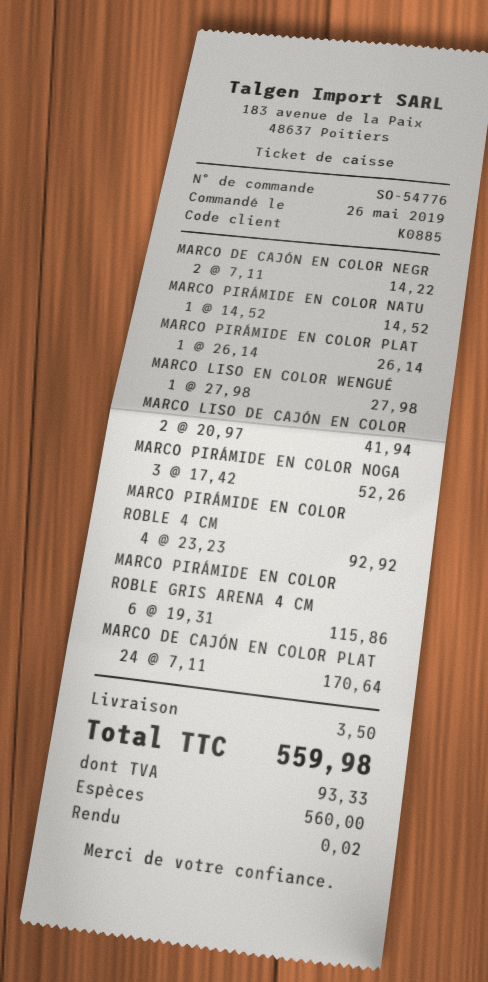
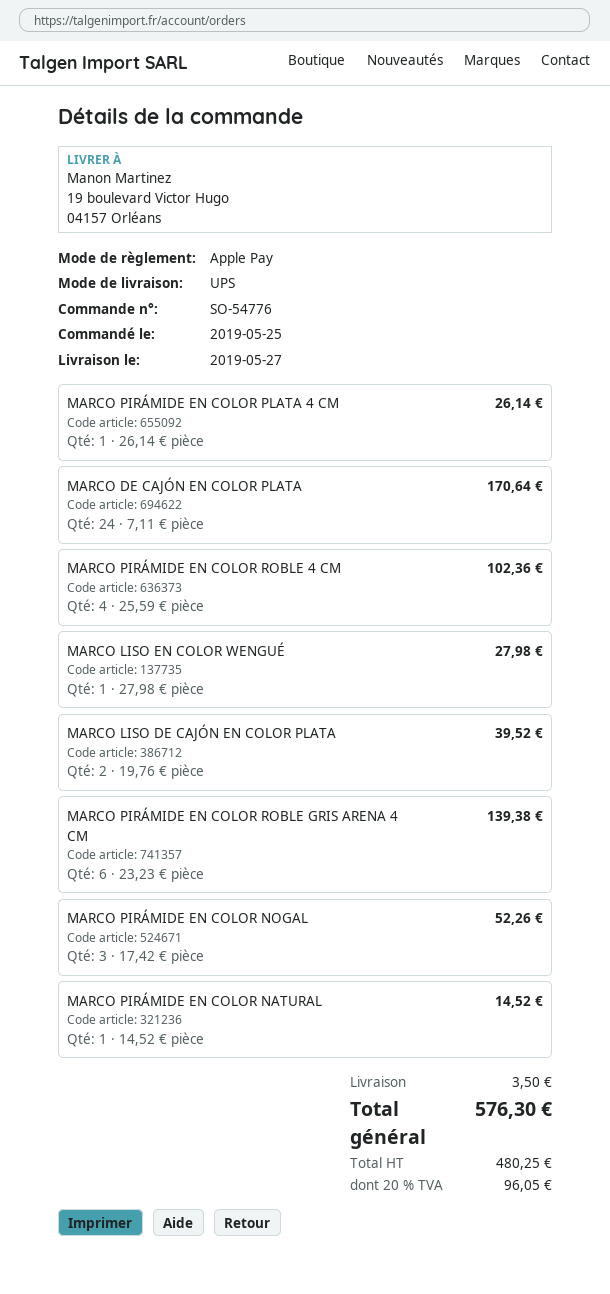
order date: 2019-05-26 -> 2019-05-25
payment method: cash -> Apple Pay
MARCO DE CAJÓN EN COLOR NEGR: 2 x 7.11 = 14.22 -> none
MARCO LISO DE CAJÓN EN COLOR: 2 x 20.97 = 41.94 -> 2 x 19.76 = 39.52
MARCO PIRÁMIDE EN COLOR ROBLE 4 CM: 4 x 23.23 = 92.92 -> 4 x 25.59 = 102.36
MARCO PIRÁMIDE EN COLOR ROBLE GRIS ARENA 4 CM: 6 x 19.31 = 115.86 -> 6 x 23.23 = 139.38
tax: 93.33 -> 96.05
total: 559.98 -> 576.30

